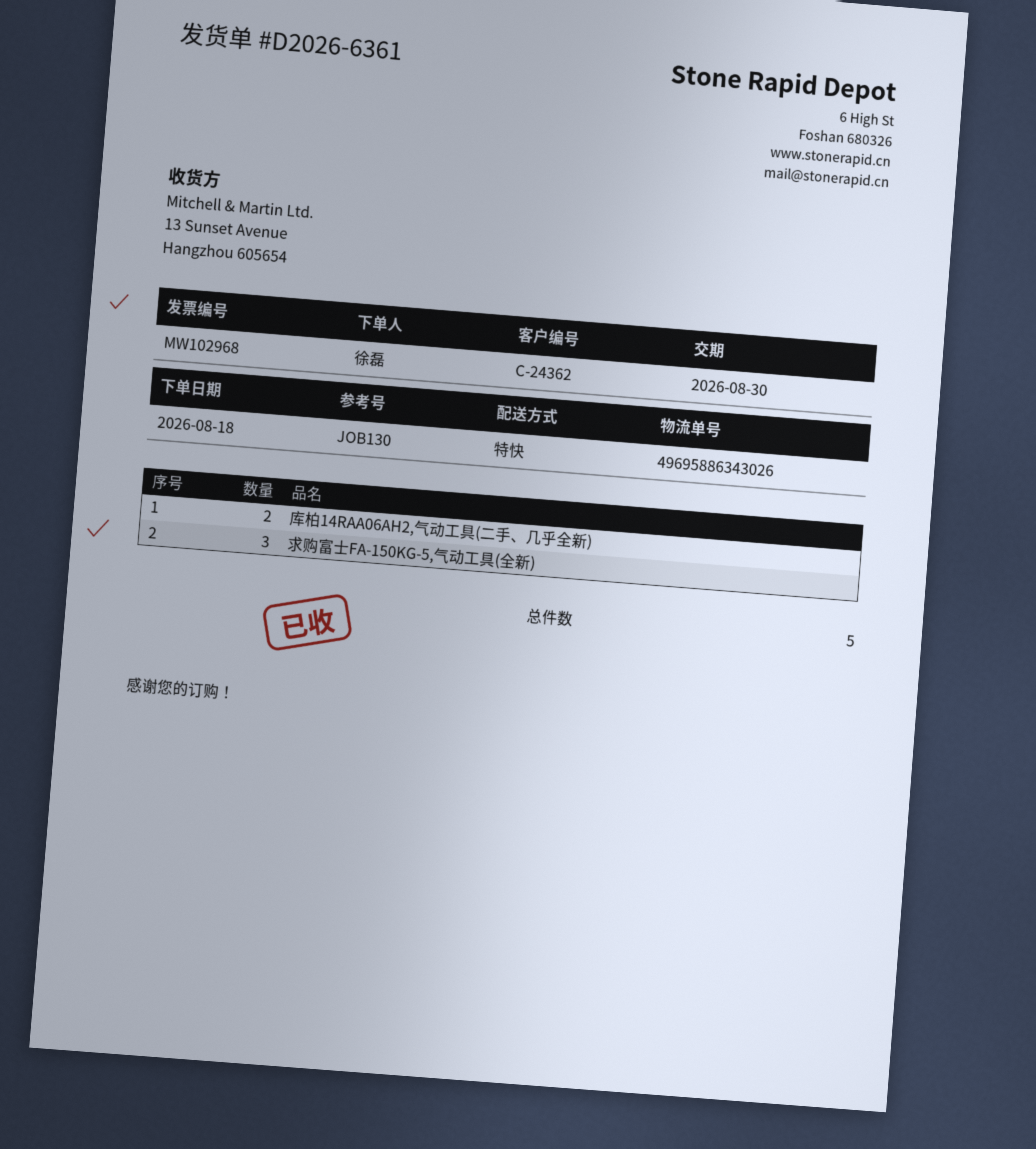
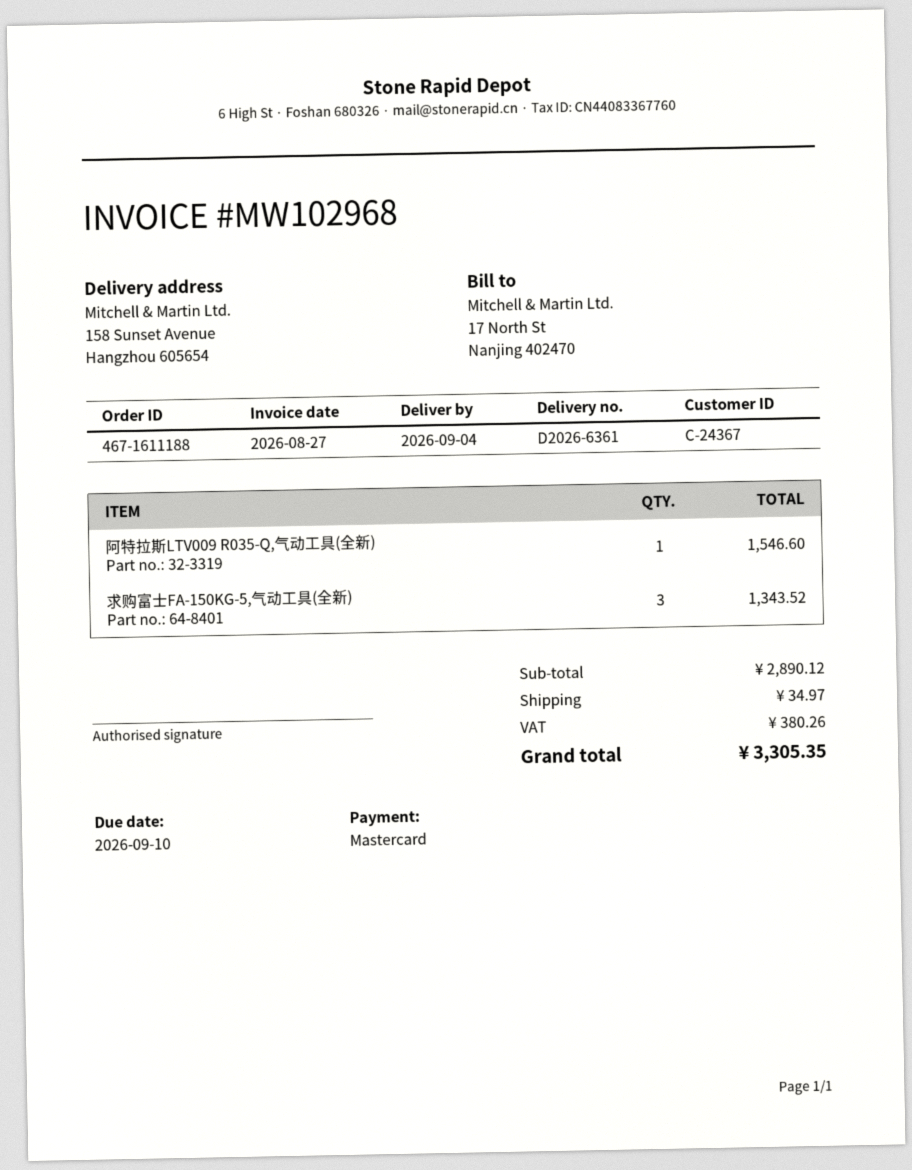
delivery date: 2026-08-30 -> 2026-09-04
customer number: C-24362 -> C-24367
ship to: 13 Sunset Avenue, Hangzhou 605654 -> 158 Sunset Avenue, Hangzhou 605654
库柏14RAA06AH2,气动工具(二手、几乎全新): 2 -> none
阿特拉斯LTV009 R035-Q,气动工具(全新): none -> 1

